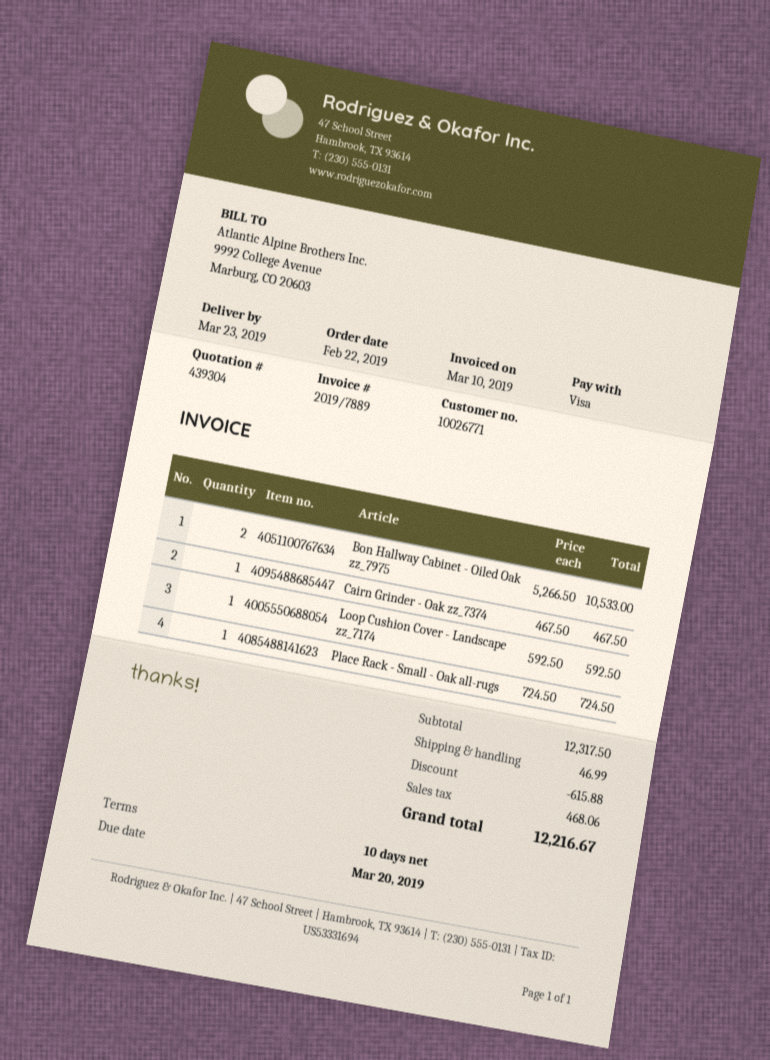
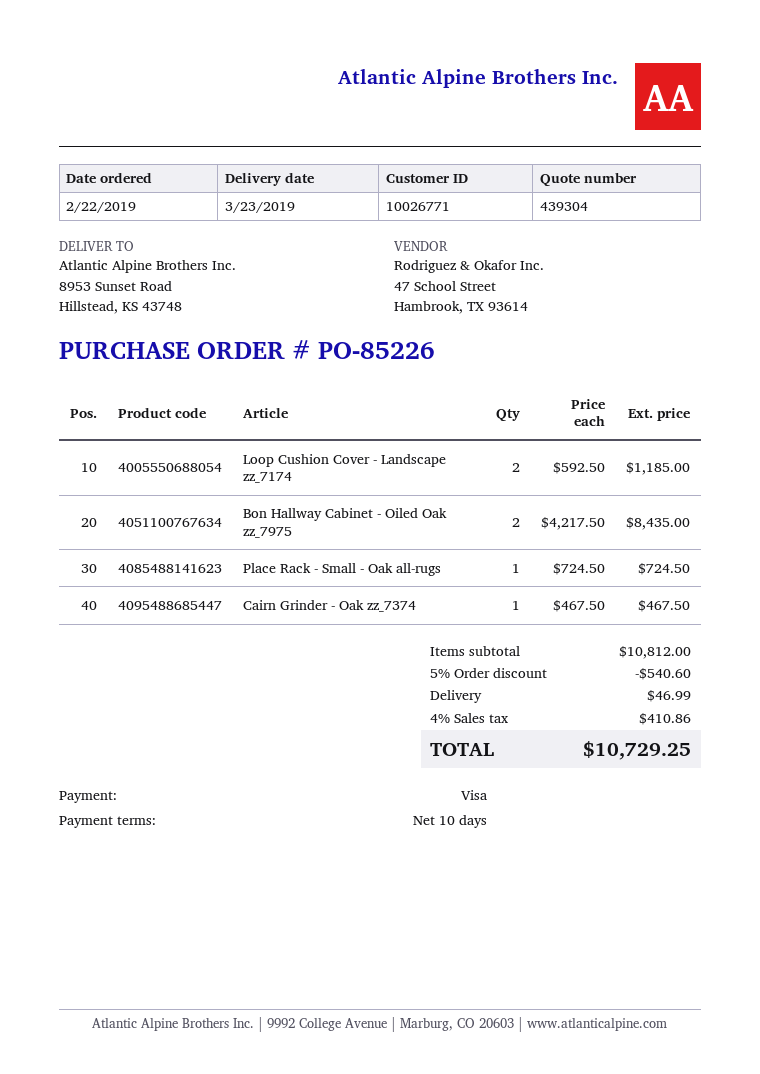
Bon Hallway Cabinet - Oiled Oak zz_7975: 2 x 5266.50 = 10533.00 -> 2 x 4217.50 = 8435.00
Loop Cushion Cover - Landscape zz_7174: 1 x 592.50 = 592.50 -> 2 x 592.50 = 1185.00
subtotal: 12317.50 -> 10812.00
discount: 615.88 -> 540.60
tax: 468.06 -> 410.86
total: 12216.67 -> 10729.25

